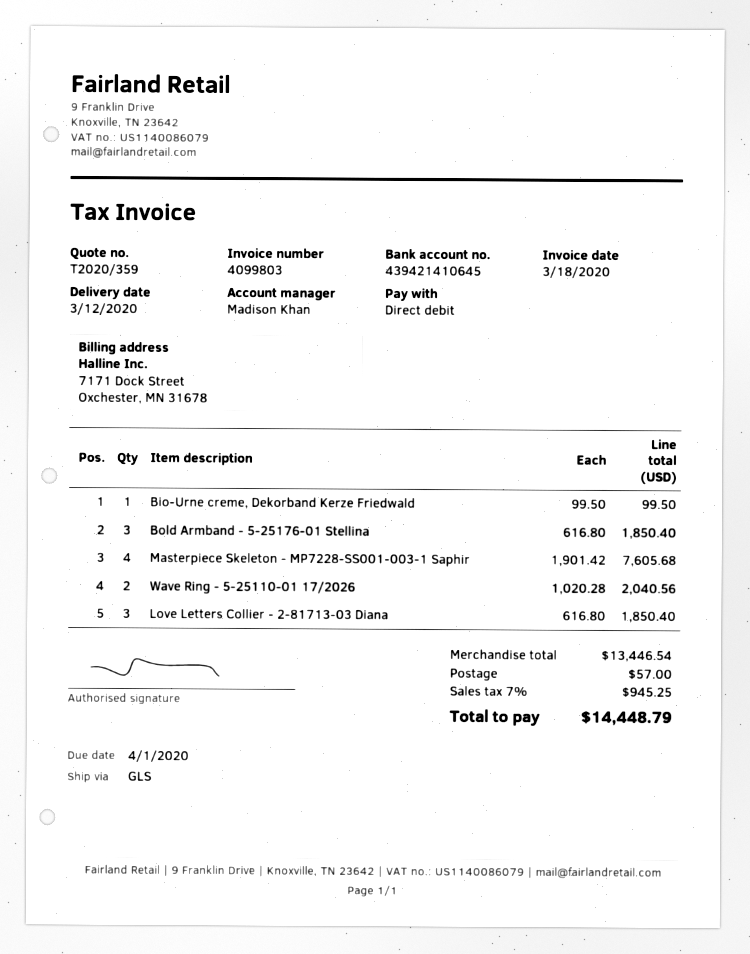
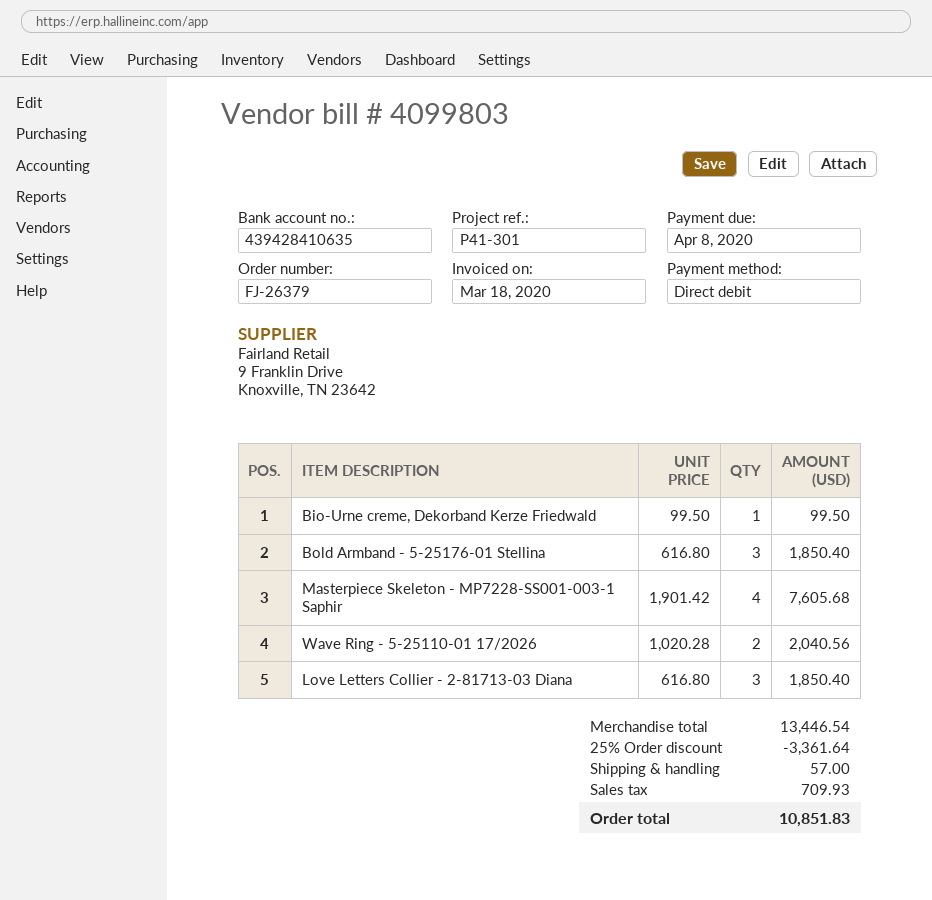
due date: 2020-04-01 -> 2020-04-08
bank account: 439421410645 -> 439428410635
discount: none -> 25% = 3361.64
tax: 945.25 -> 709.93
total: 14448.79 -> 10851.83

